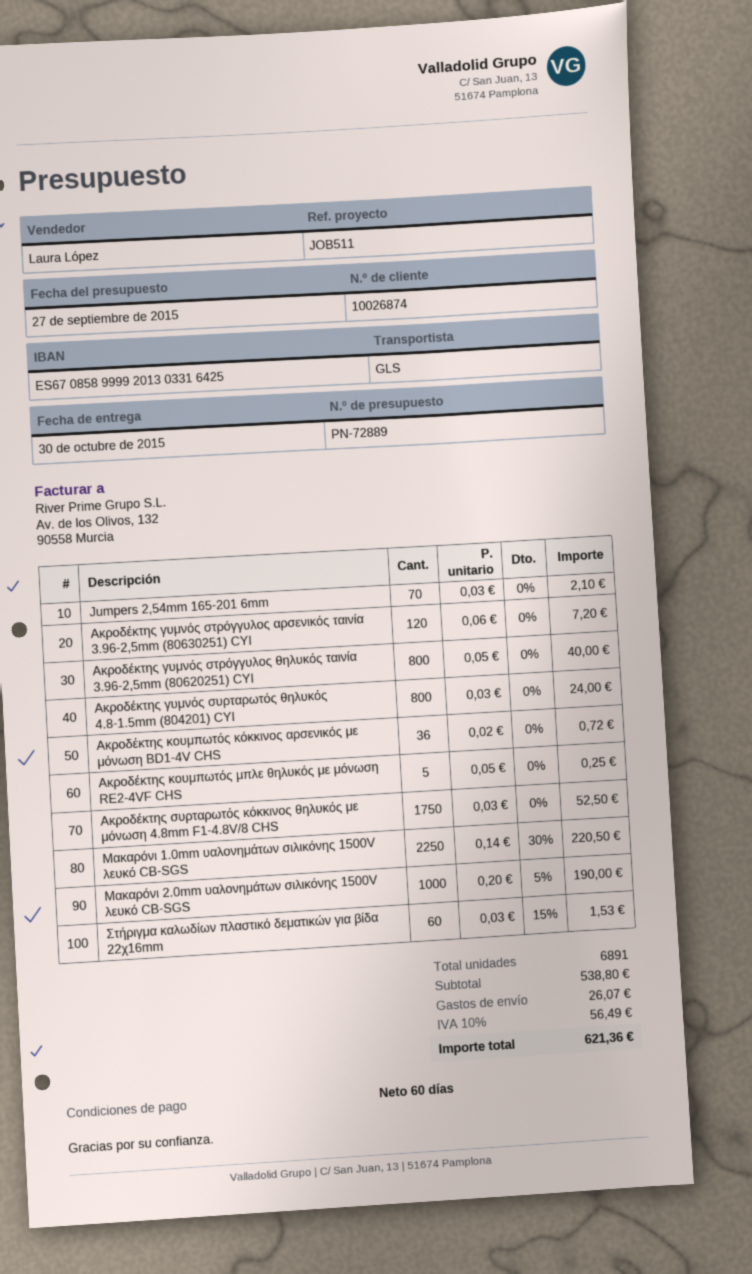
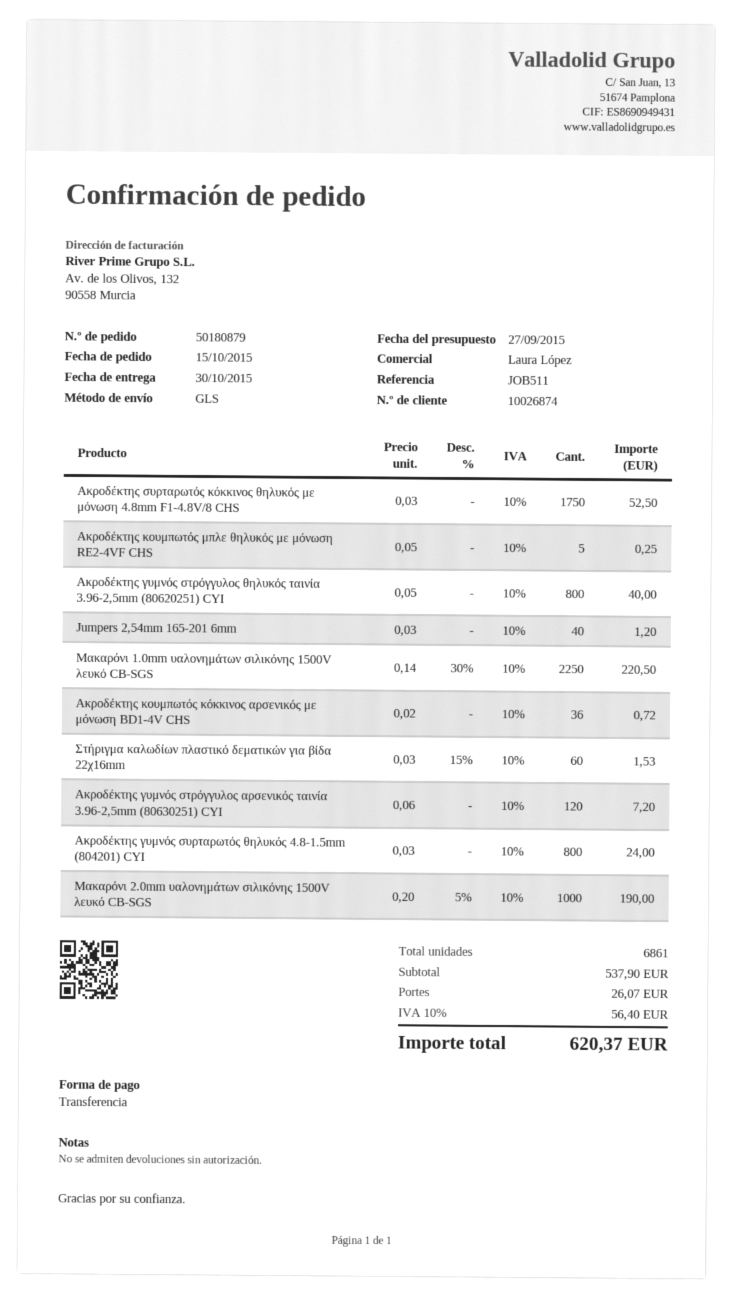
Jumpers 2,54mm 165-201 6mm: 70 x 0.03 = 2.10 -> 40 x 0.03 = 1.20
total quantity: 6891 -> 6861
subtotal: 538.80 -> 537.90
tax: 10% = 56.49 -> 10% = 56.40
total: 621.36 -> 620.37

